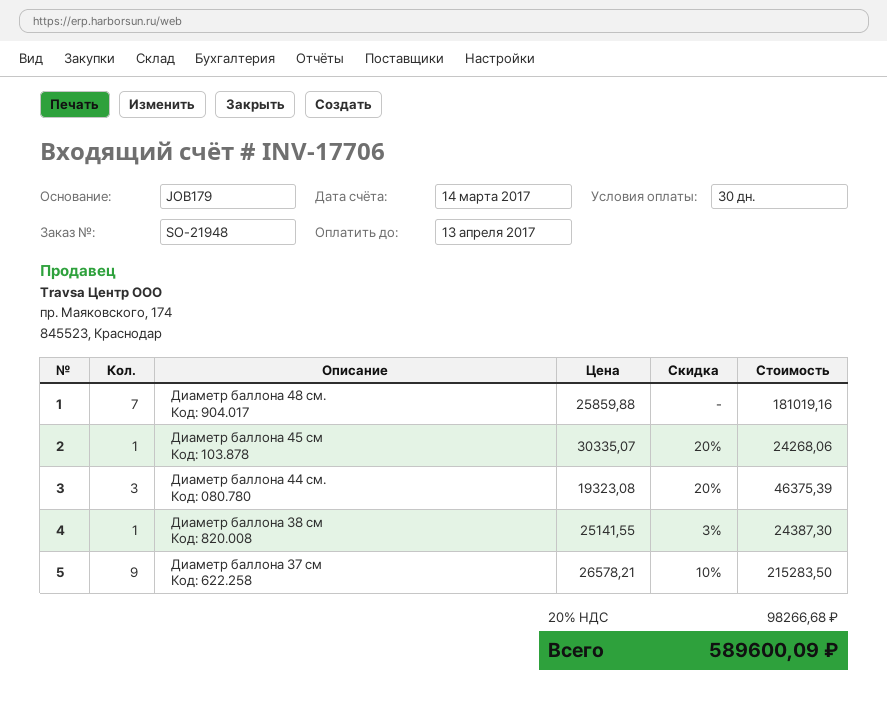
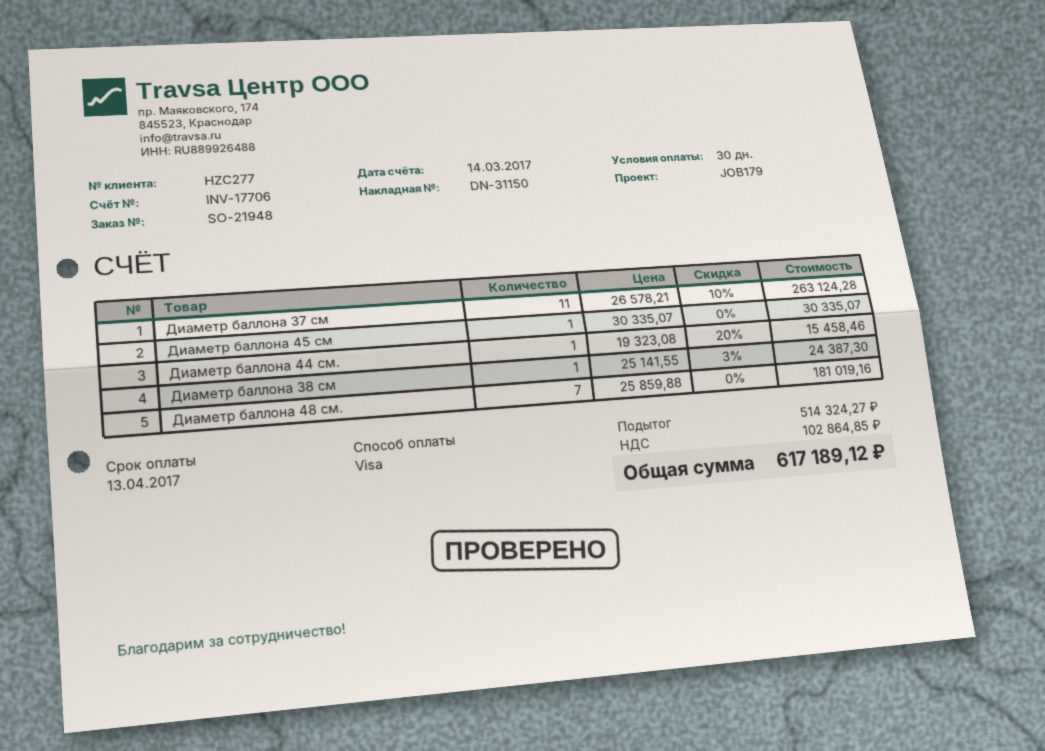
Диаметр баллона 45 см: 1 x 30335.07 - 20% = 24268.06 -> 1 x 30335.07 = 30335.07
Диаметр баллона 44 см.: 3 x 19323.08 - 20% = 46375.39 -> 1 x 19323.08 - 20% = 15458.46
Диаметр баллона 37 см: 9 x 26578.21 - 10% = 215283.50 -> 11 x 26578.21 - 10% = 263124.28
tax: 98266.68 -> 102864.85
total: 589600.09 -> 617189.12

